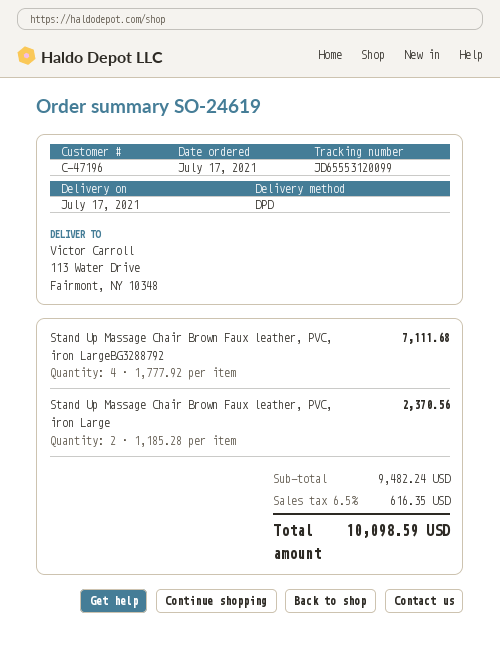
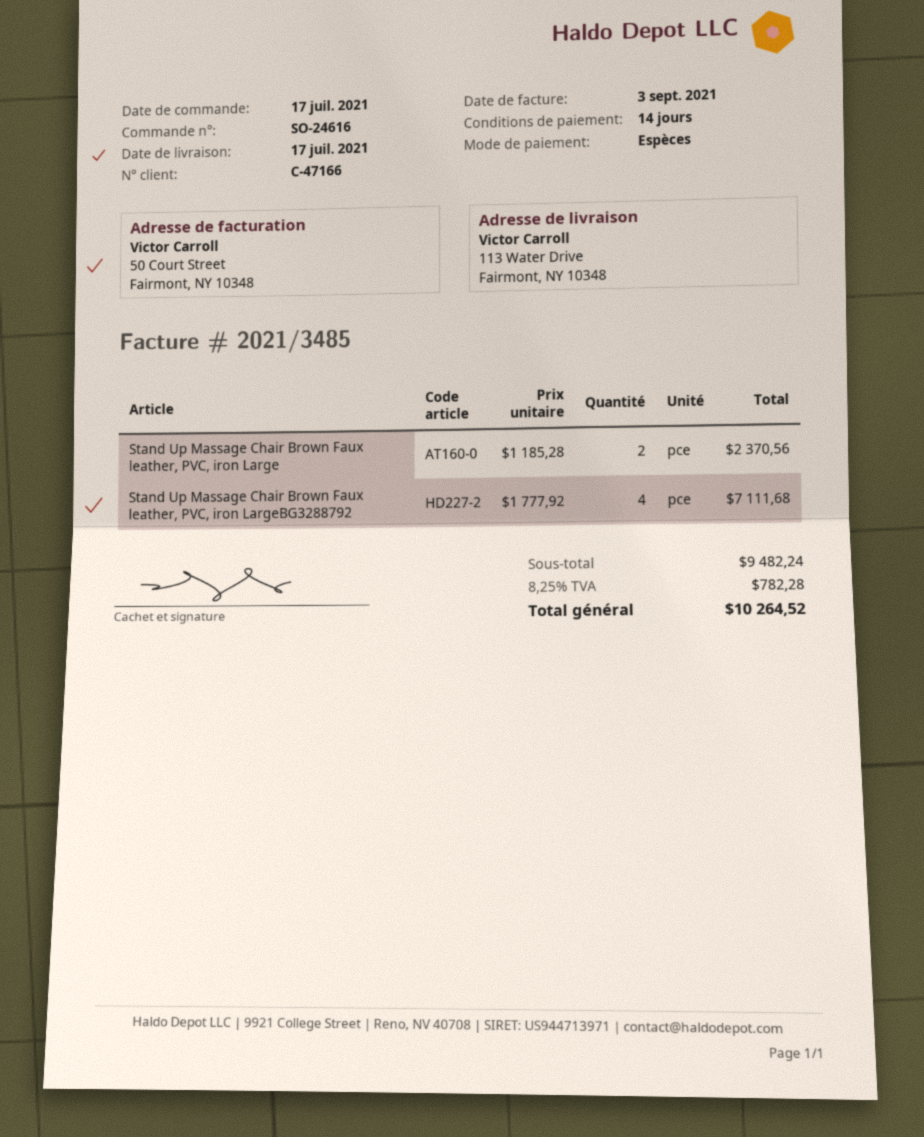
order number: SO-24619 -> SO-24616
customer number: C-47196 -> C-47166
tax: 6.5% = 616.35 -> 8.25% = 782.28
total: 10098.59 -> 10264.52

